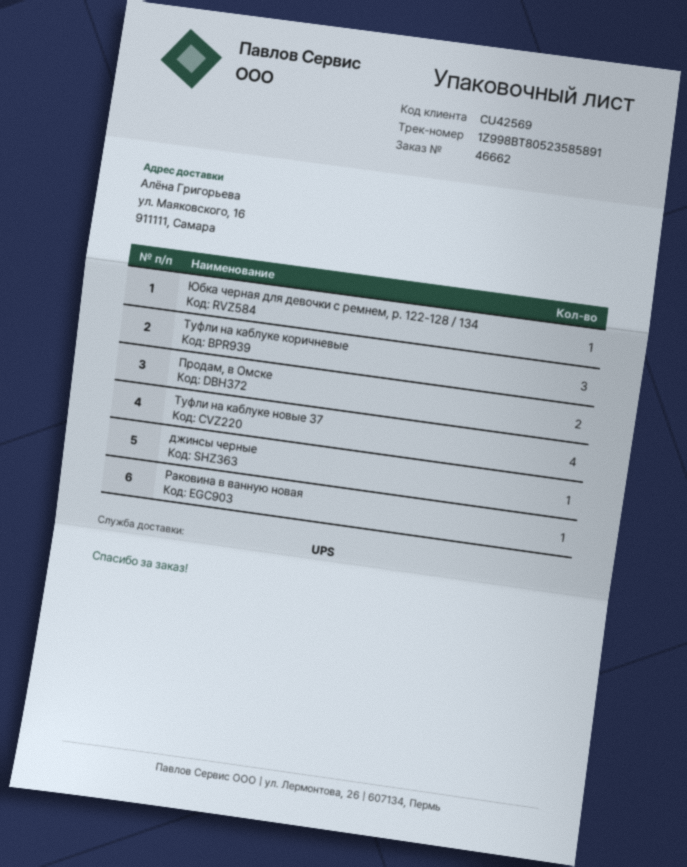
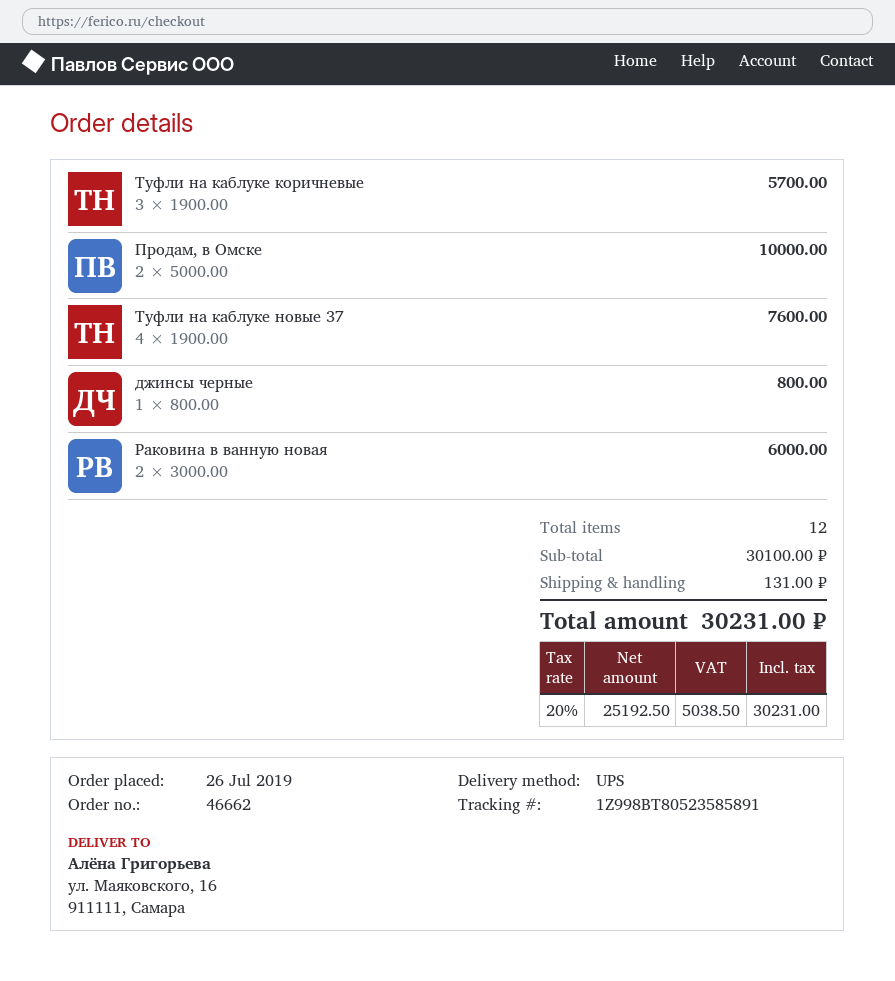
Юбка черная для девочки с ремнем, р. 122-128 / 134: 1 -> none
Раковина в ванную новая: 1 -> 2

